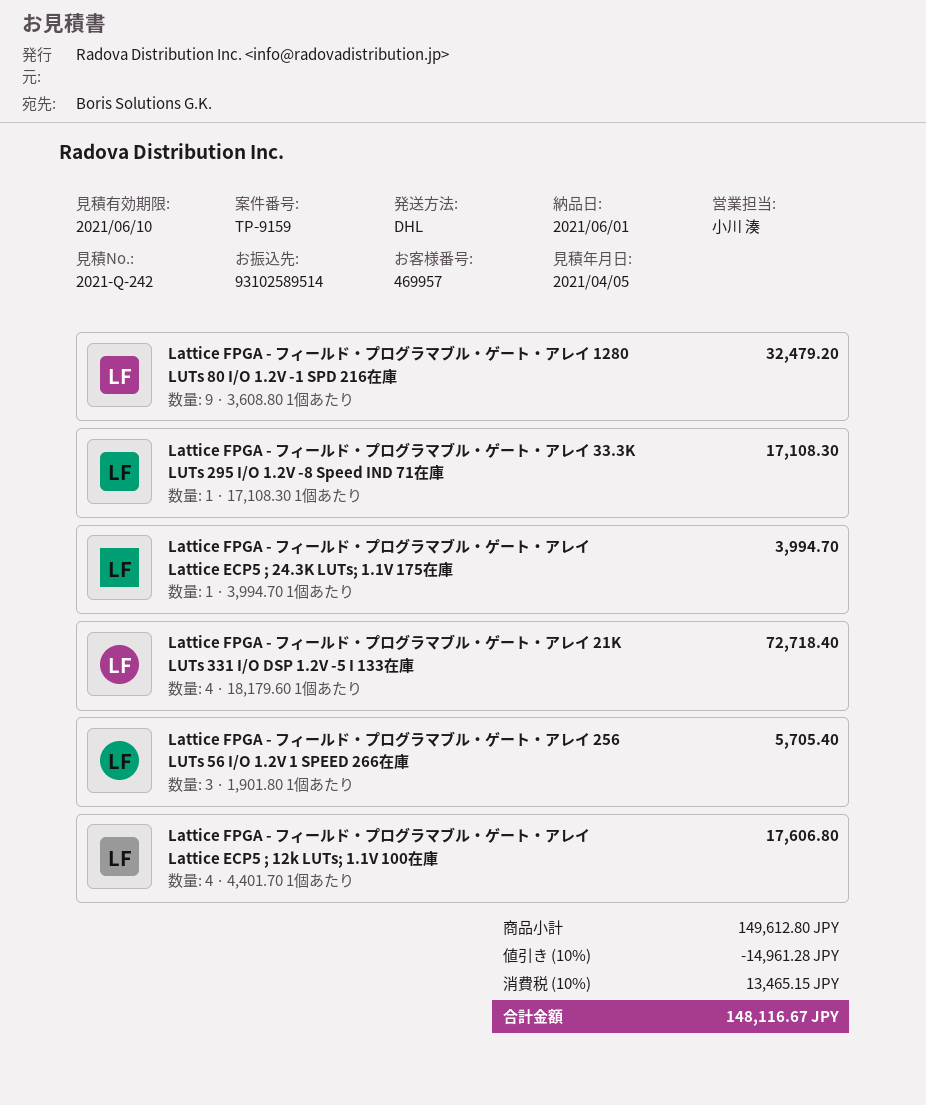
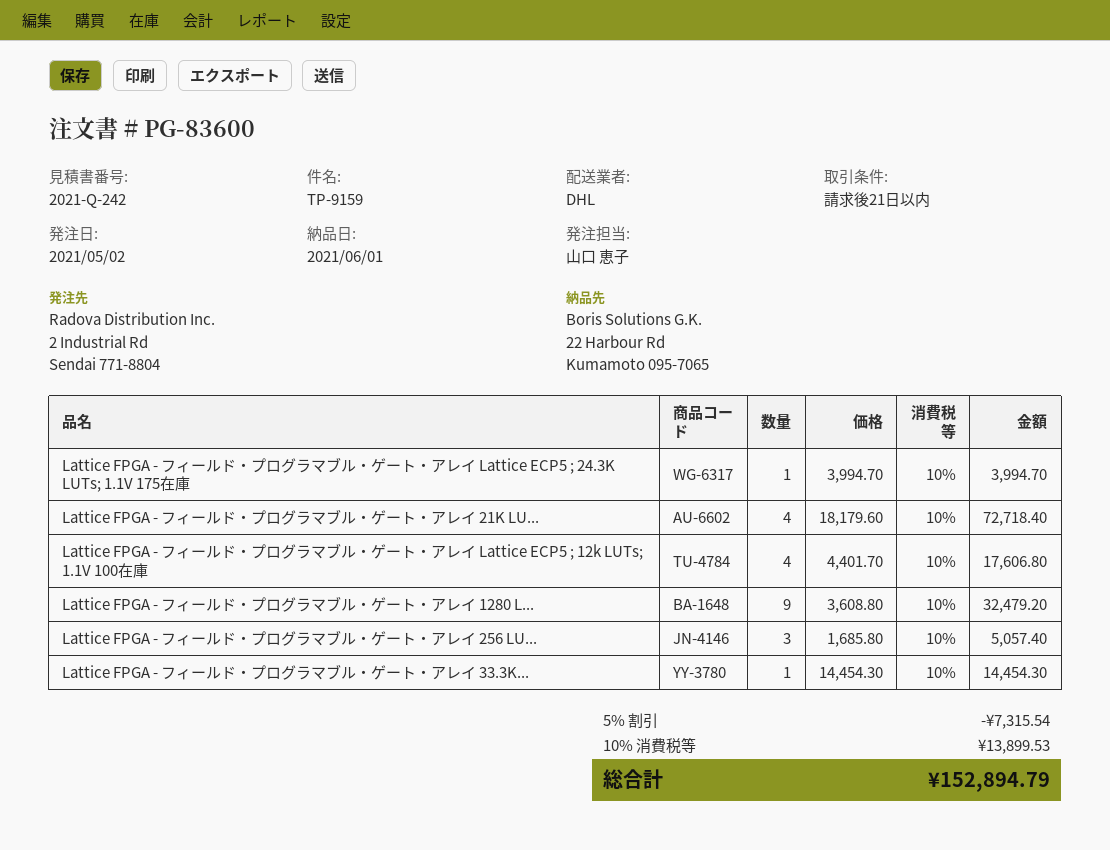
Lattice FPGA - フィールド・プログラマブル・ゲート・アレイ 33.3K LUTs 295 I/O 1.2V -8 Speed IND 71在庫: 1 x 17108.30 = 17108.30 -> 1 x 14454.30 = 14454.30
Lattice FPGA - フィールド・プログラマブル・ゲート・アレイ 256 LUTs 56 I/O 1.2V 1 SPEED 266在庫: 3 x 1901.80 = 5705.40 -> 3 x 1685.80 = 5057.40
discount: 10% = 14961.28 -> 5% = 7315.54
tax: 10% = 13465.15 -> 10% = 13899.53
total: 148116.67 -> 152894.79

